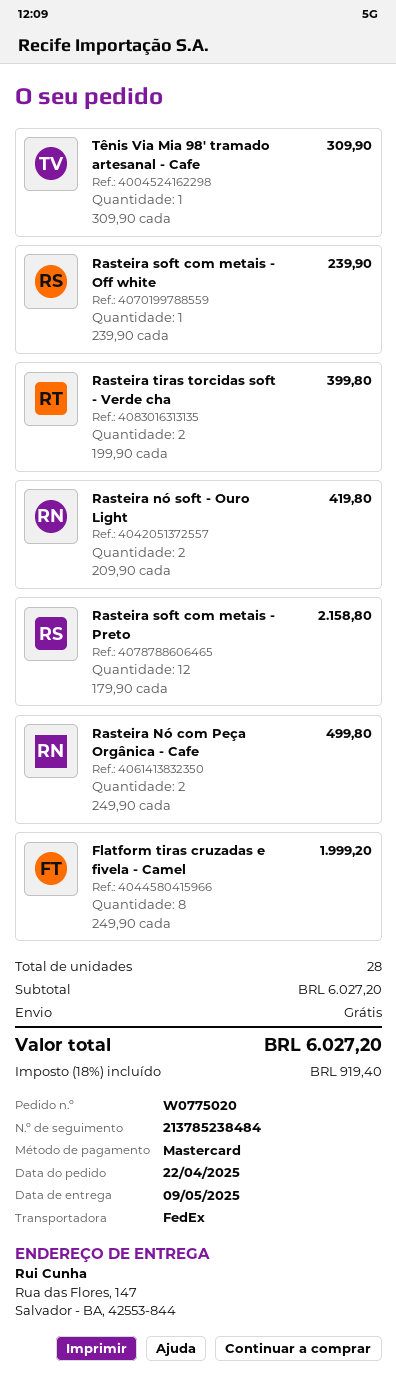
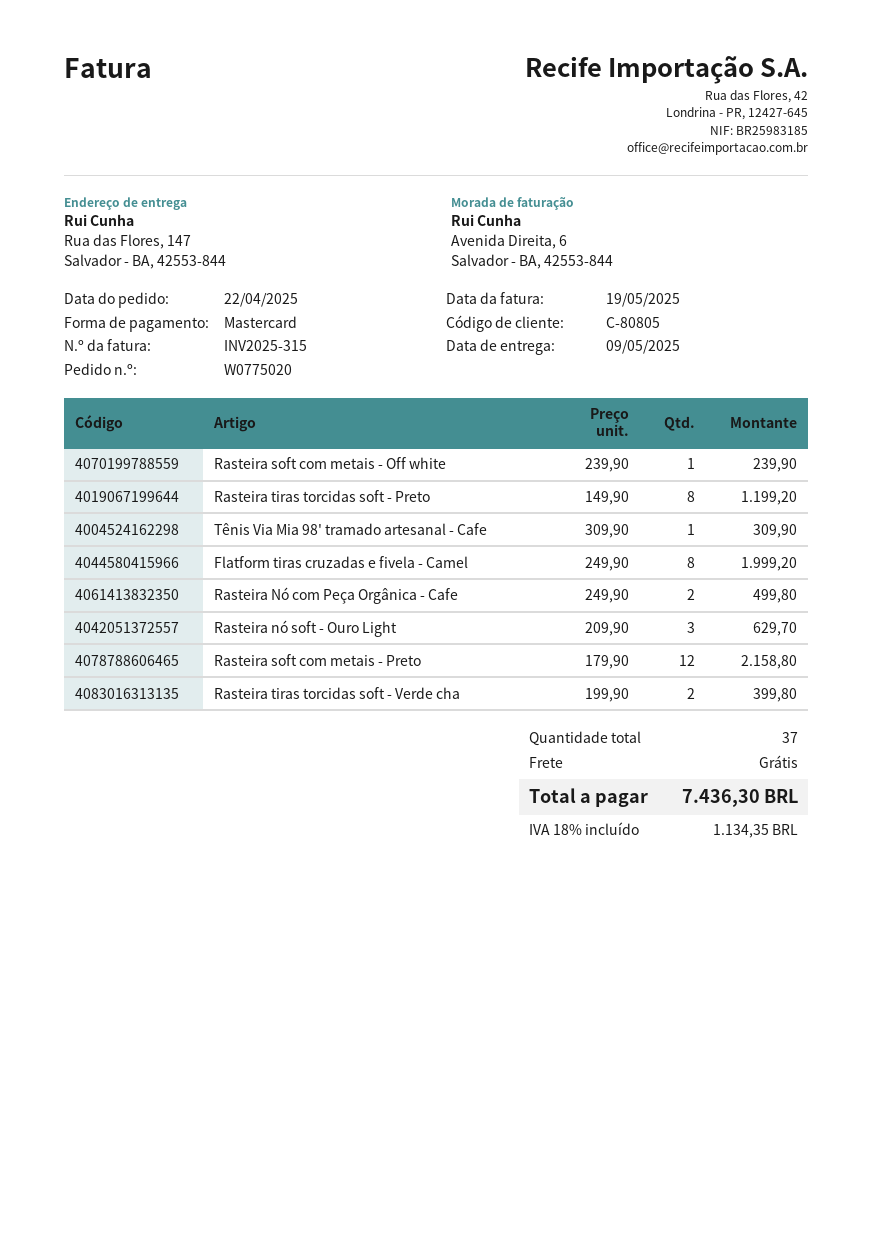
Rasteira nó soft - Ouro Light: 2 x 209.90 = 419.80 -> 3 x 209.90 = 629.70
Rasteira tiras torcidas soft - Preto: none -> 8 x 149.90 = 1199.20
total quantity: 28 -> 37
tax: 18% = 919.40 -> 18% = 1134.35
total: 6027.20 -> 7436.30

